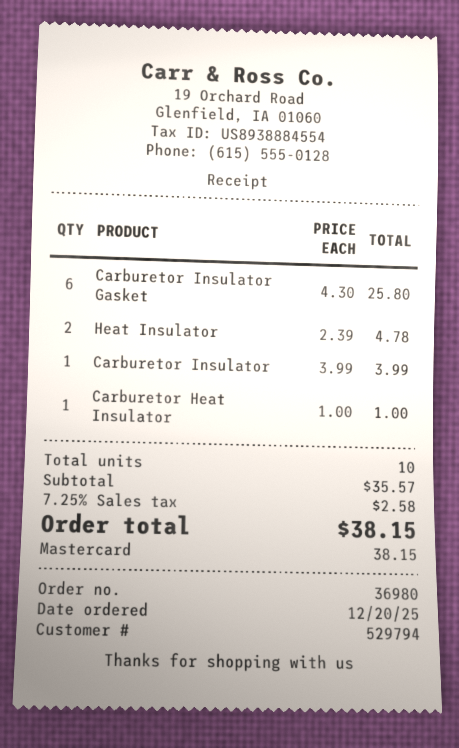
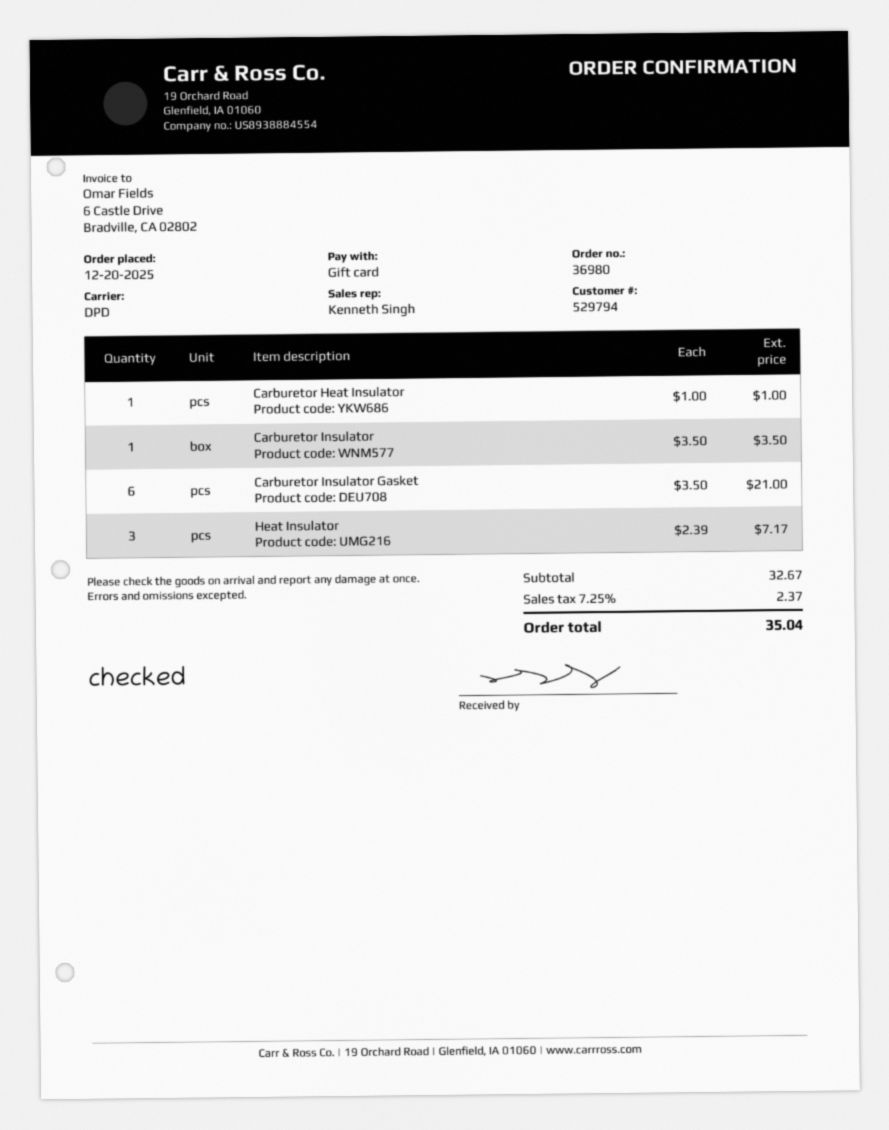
payment method: Mastercard -> gift card
Carburetor Insulator Gasket: 6 x 4.30 = 25.80 -> 6 x 3.50 = 21.00
Heat Insulator: 2 x 2.39 = 4.78 -> 3 x 2.39 = 7.17
Carburetor Insulator: 1 x 3.99 = 3.99 -> 1 x 3.50 = 3.50
subtotal: 35.57 -> 32.67
tax: 7.25% = 2.58 -> 7.25% = 2.37
total: 38.15 -> 35.04

